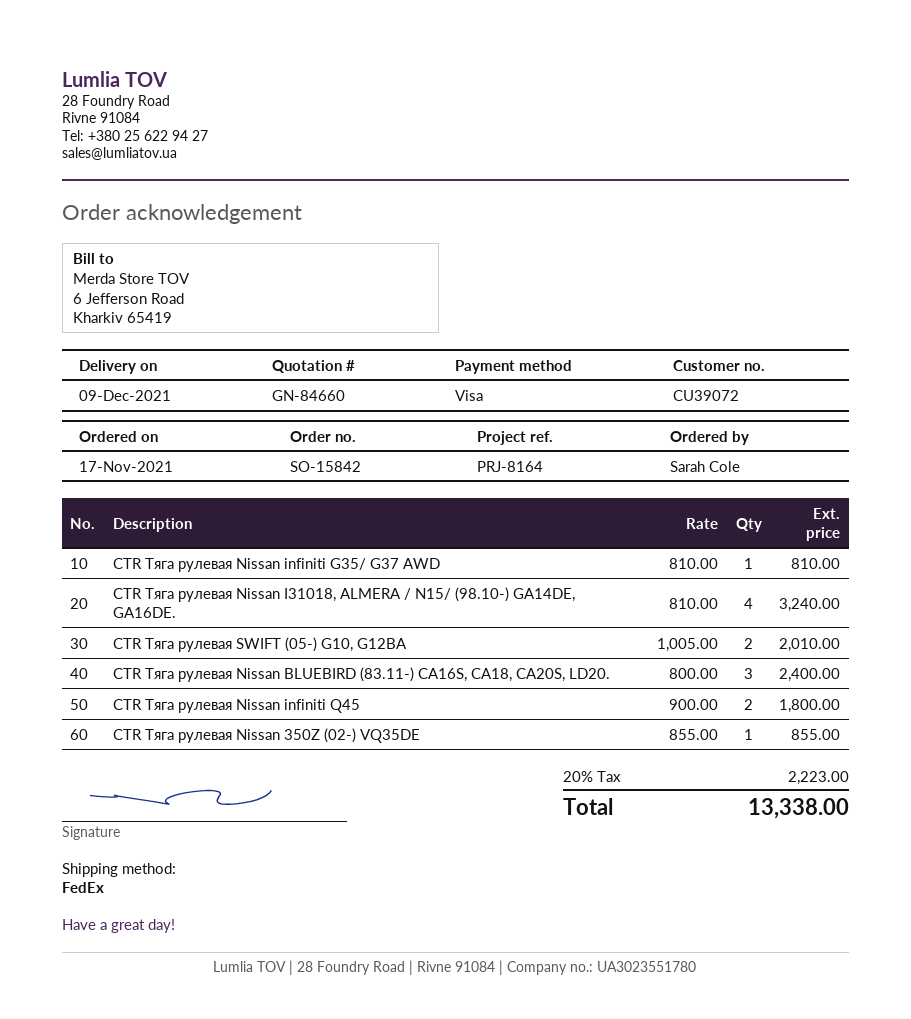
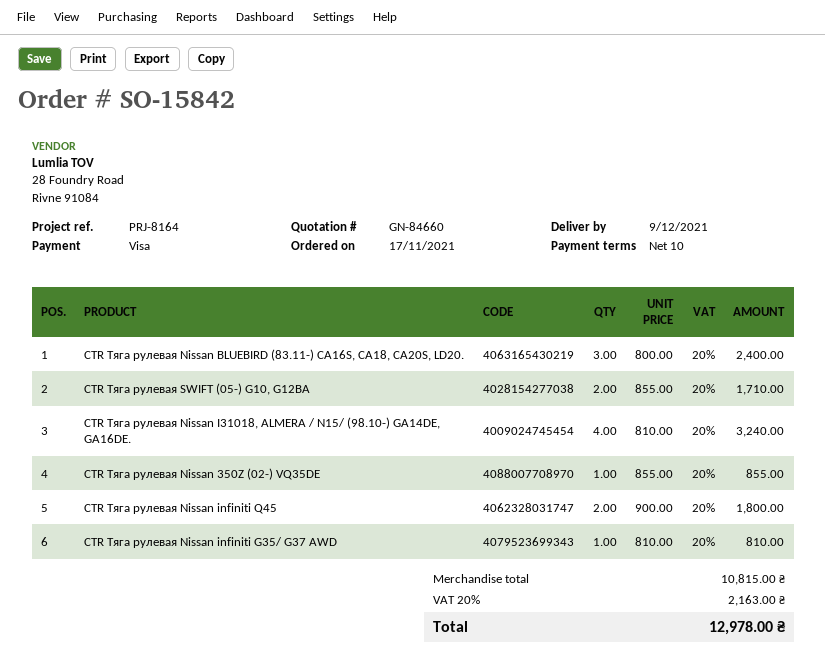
CTR Тяга рулевая SWIFT (05-) G10, G12BA: 2 x 1005.00 = 2010.00 -> 2 x 855.00 = 1710.00
tax: 20% = 2223.00 -> 20% = 2163.00
total: 13338.00 -> 12978.00

